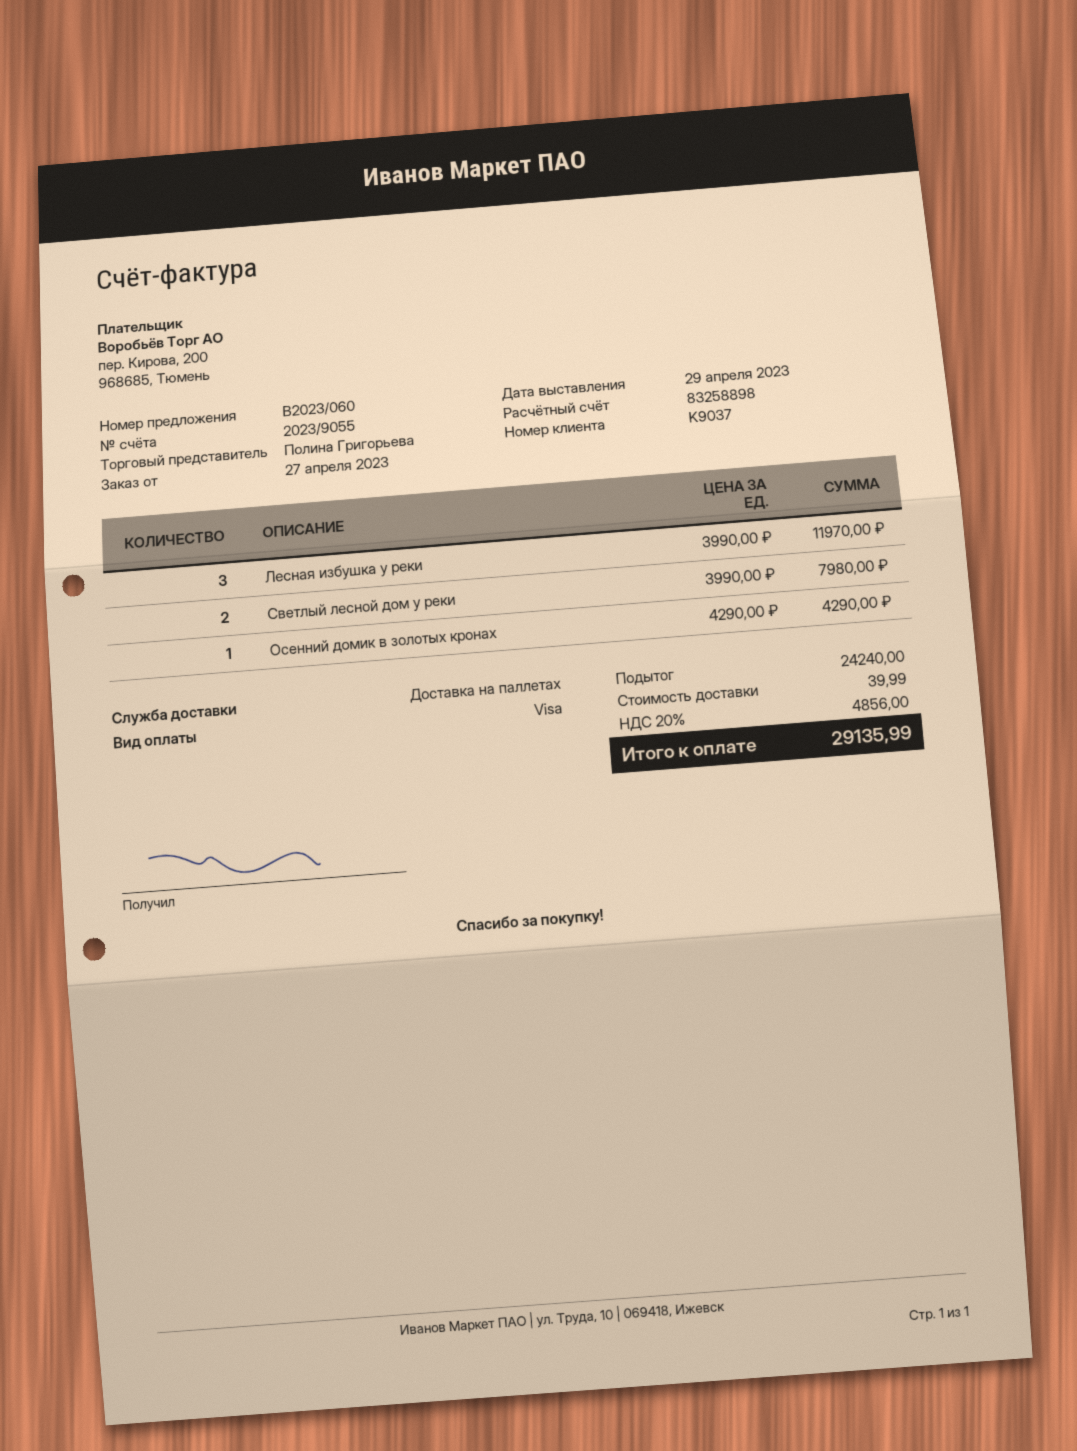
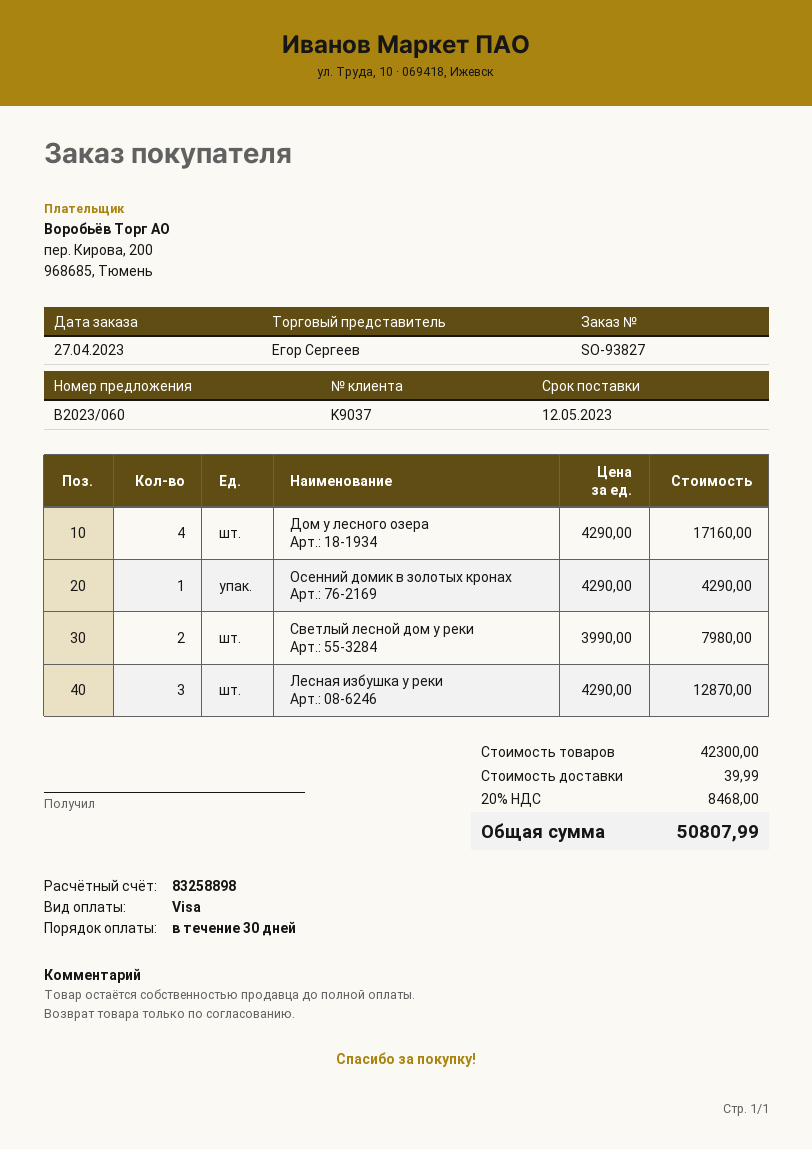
sales rep: Полина Григорьева -> Егор Сергеев
Лесная избушка у реки: 3 x 3990.00 = 11970.00 -> 3 x 4290.00 = 12870.00
Дом у лесного озера: none -> 4 x 4290.00 = 17160.00
subtotal: 24240.00 -> 42300.00
tax: 20% = 4856.00 -> 20% = 8468.00
total: 29135.99 -> 50807.99

